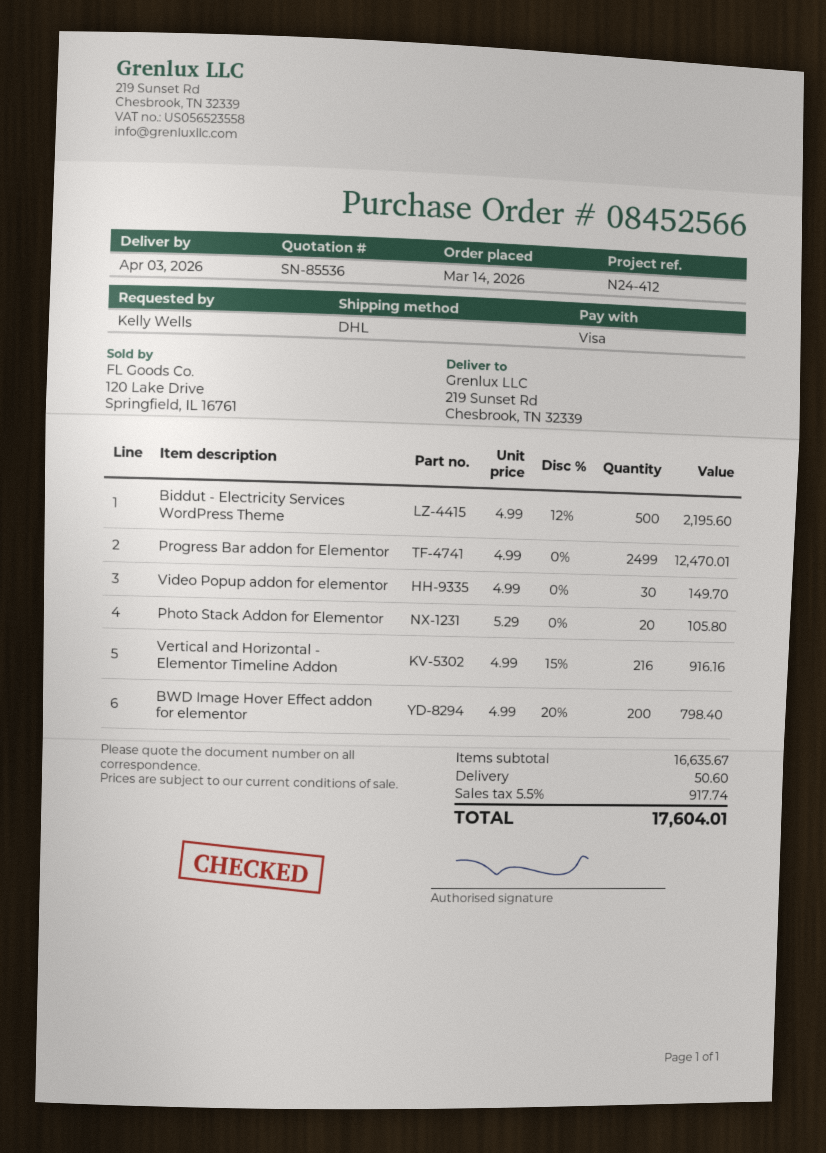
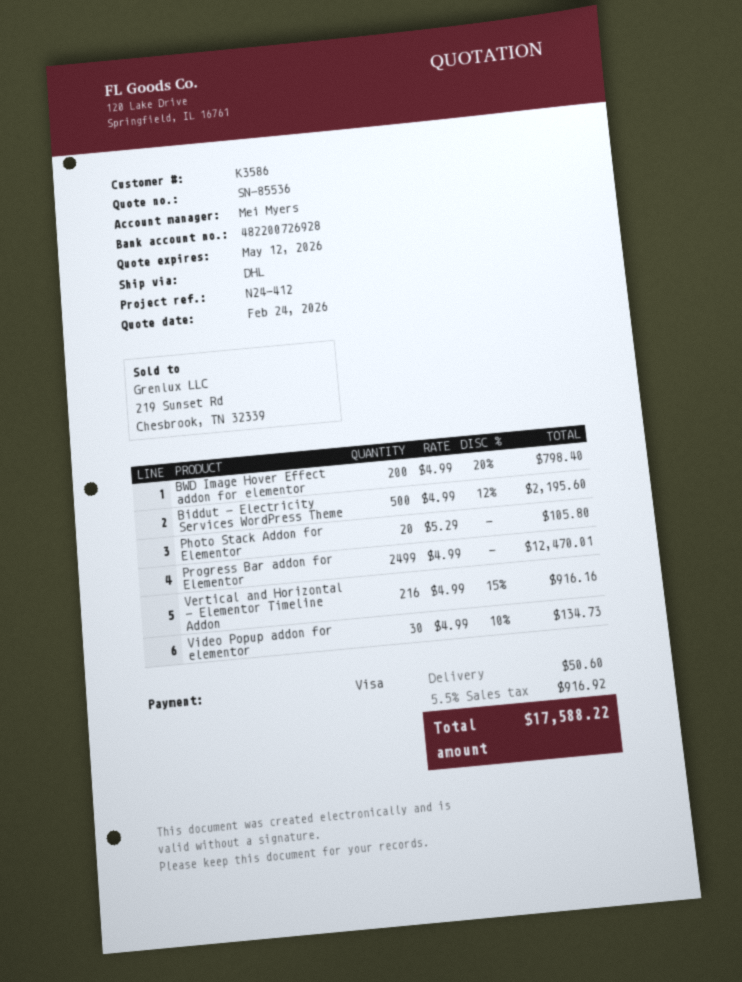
Video Popup addon for elementor: 30 x 4.99 = 149.70 -> 30 x 4.99 - 10% = 134.73
tax: 5.5% = 917.74 -> 5.5% = 916.92
total: 17604.01 -> 17588.22

